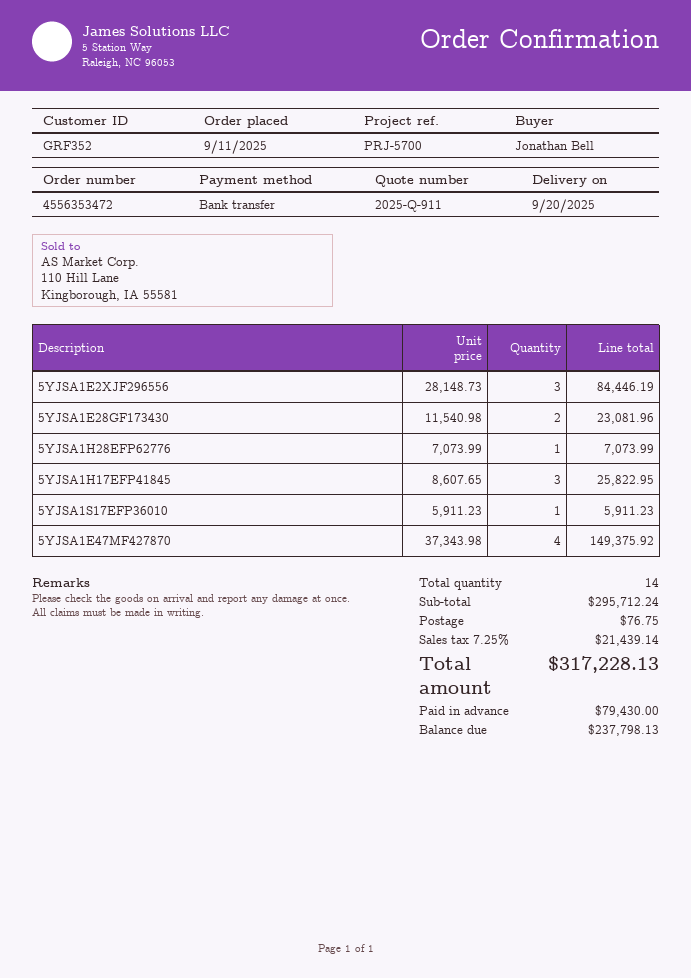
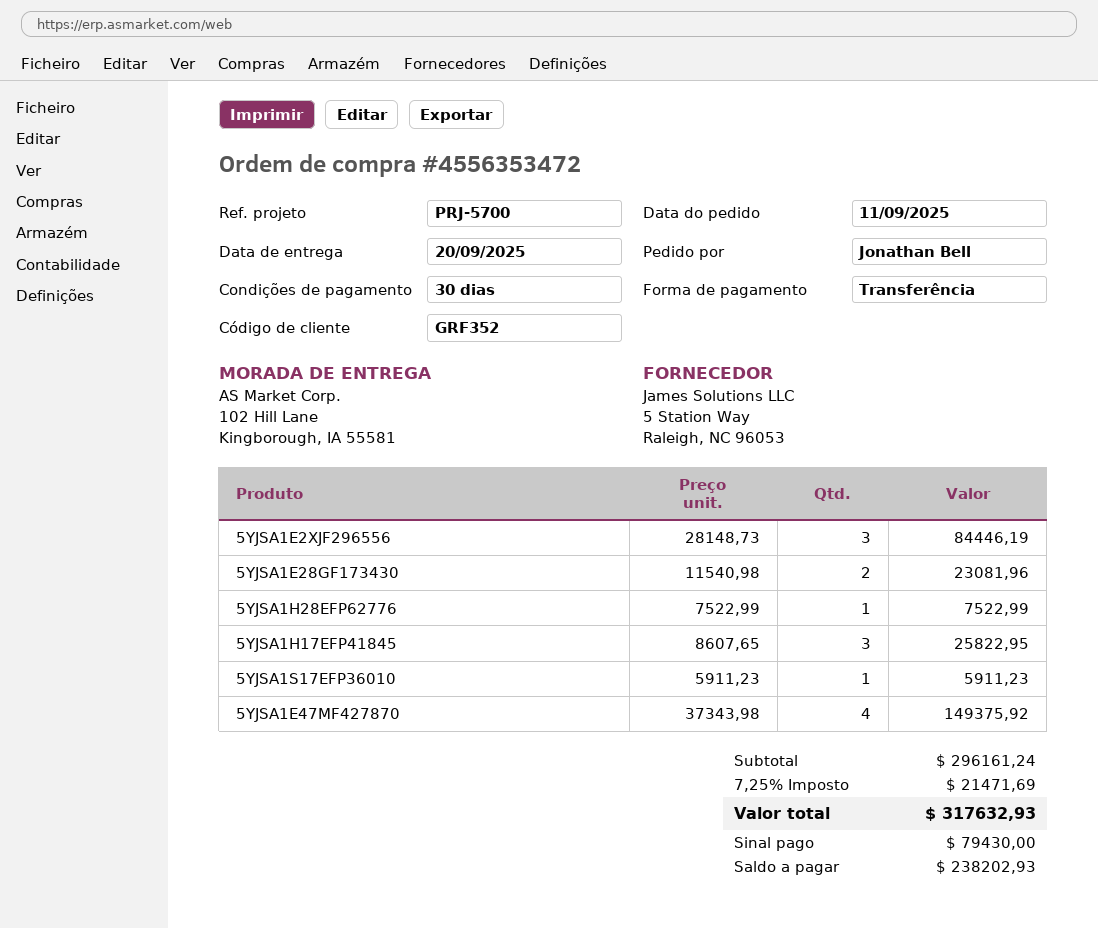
5YJSA1H28EFP62776: 1 x 7073.99 = 7073.99 -> 1 x 7522.99 = 7522.99
subtotal: 295712.24 -> 296161.24
shipping: 76.75 -> none
tax: 7.25% = 21439.14 -> 7.25% = 21471.69
total: 317228.13 -> 317632.93
balance: 237798.13 -> 238202.93

